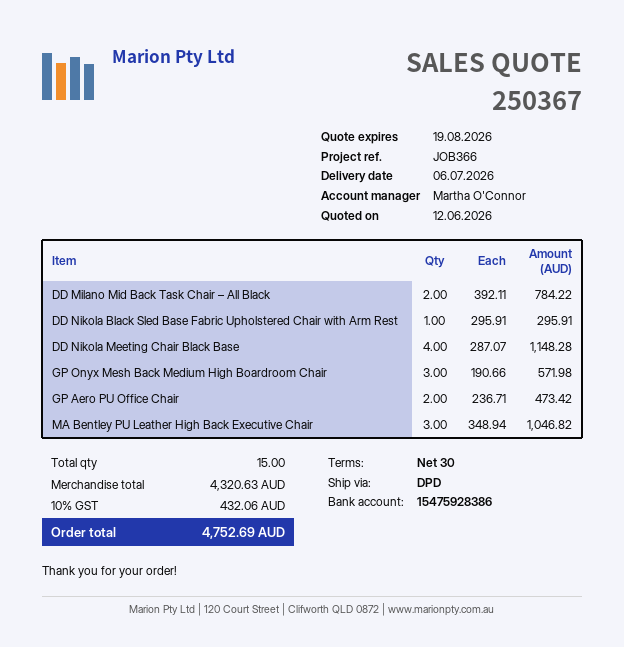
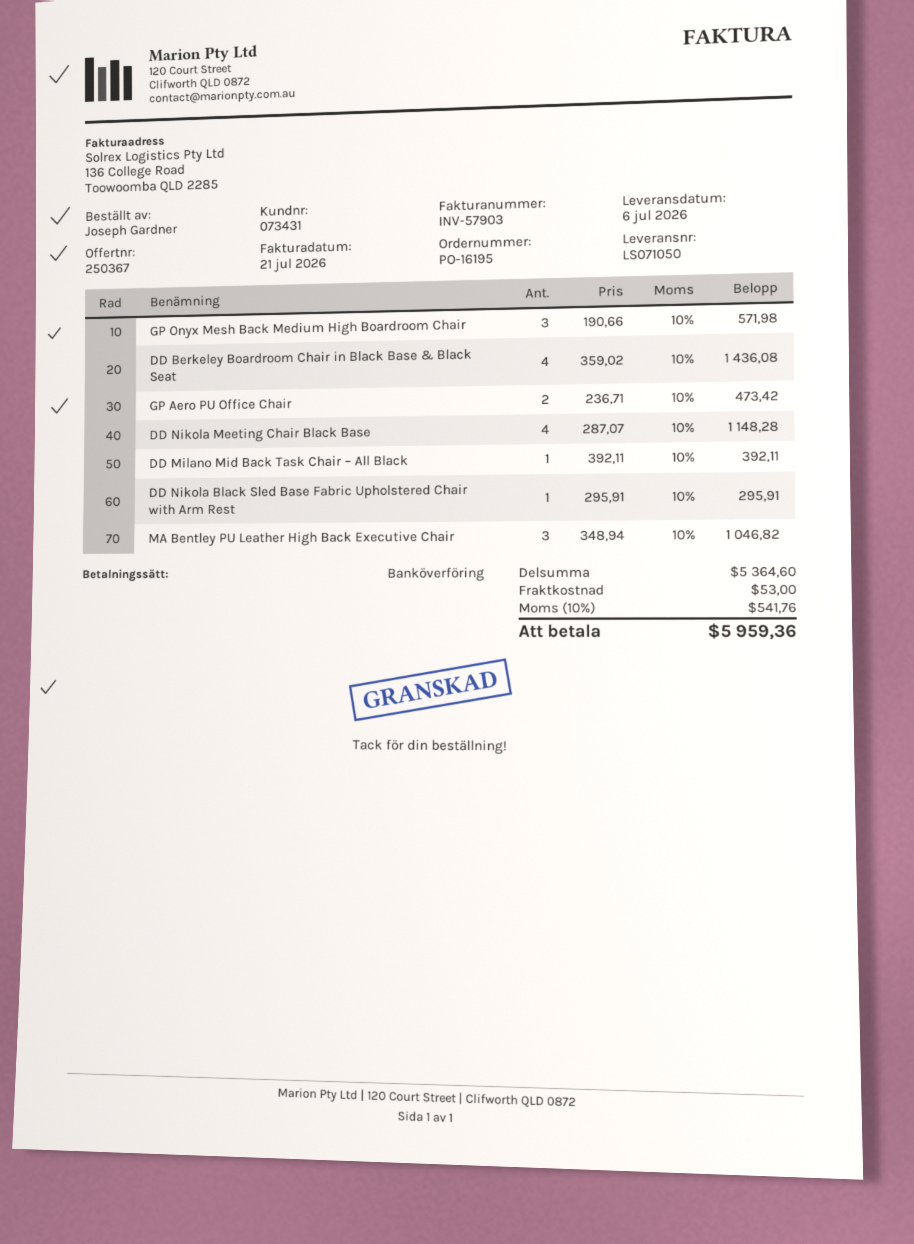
DD Milano Mid Back Task Chair – All Black: 2 x 392.11 = 784.22 -> 1 x 392.11 = 392.11
DD Berkeley Boardroom Chair in Black Base & Black Seat: none -> 4 x 359.02 = 1436.08
subtotal: 4320.63 -> 5364.60
shipping: none -> 53.00
tax: 10% = 432.06 -> 10% = 541.76
total: 4752.69 -> 5959.36

